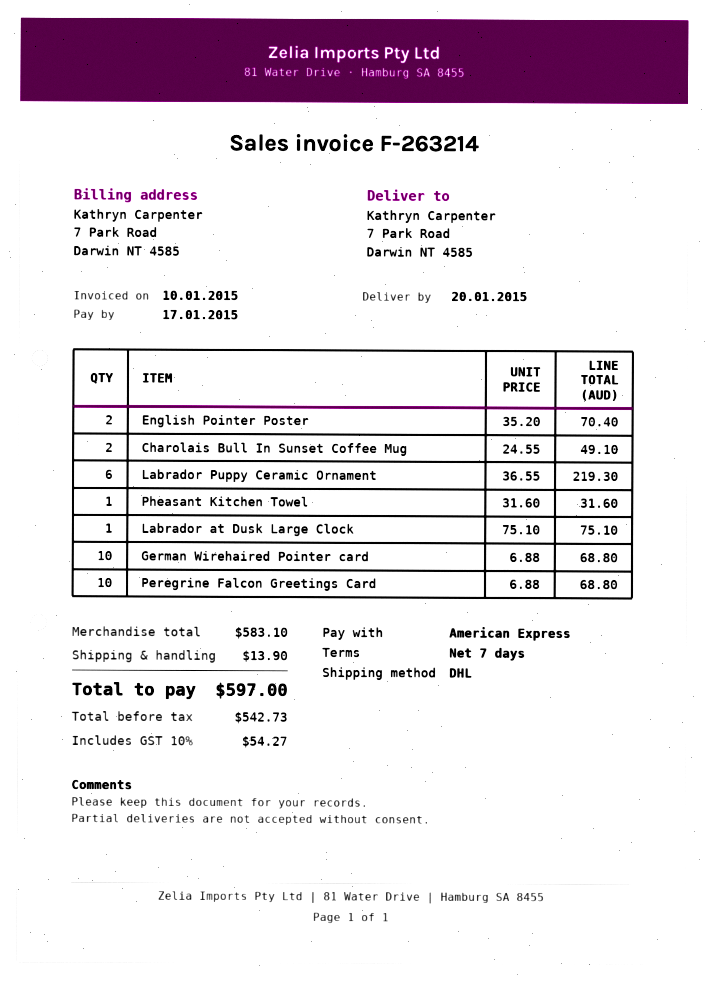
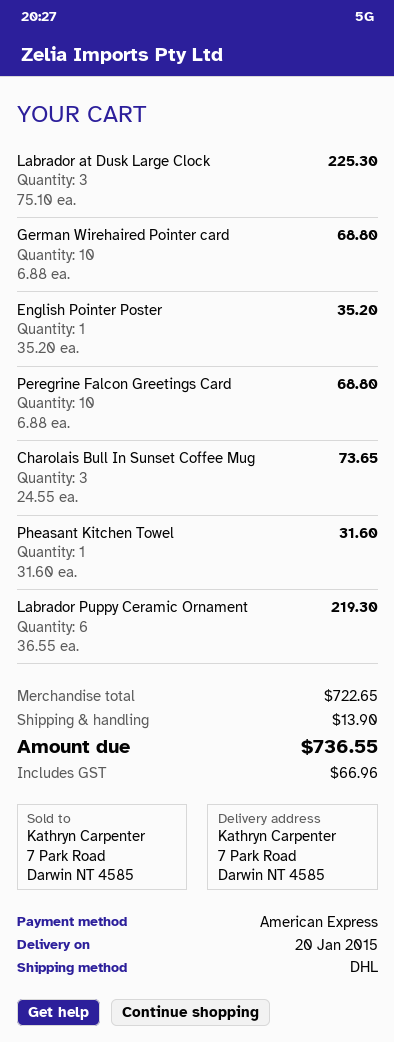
English Pointer Poster: 2 x 35.20 = 70.40 -> 1 x 35.20 = 35.20
Charolais Bull In Sunset Coffee Mug: 2 x 24.55 = 49.10 -> 3 x 24.55 = 73.65
Labrador at Dusk Large Clock: 1 x 75.10 = 75.10 -> 3 x 75.10 = 225.30
subtotal: 583.10 -> 722.65
tax: 54.27 -> 66.96
total: 597.00 -> 736.55

